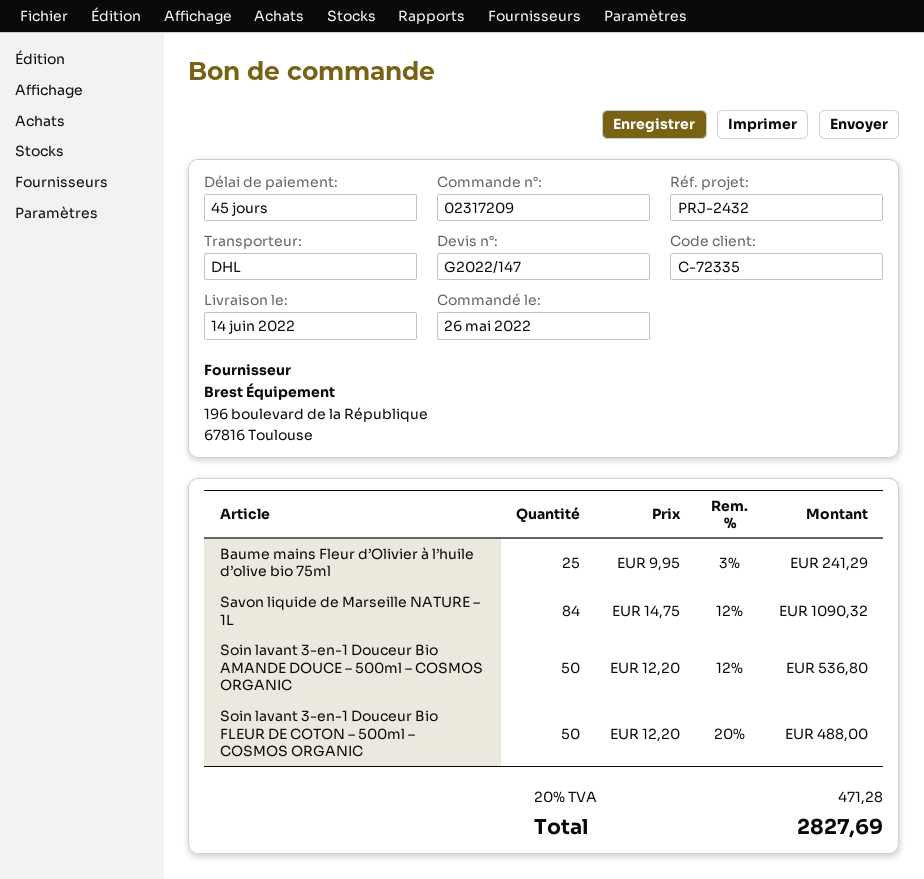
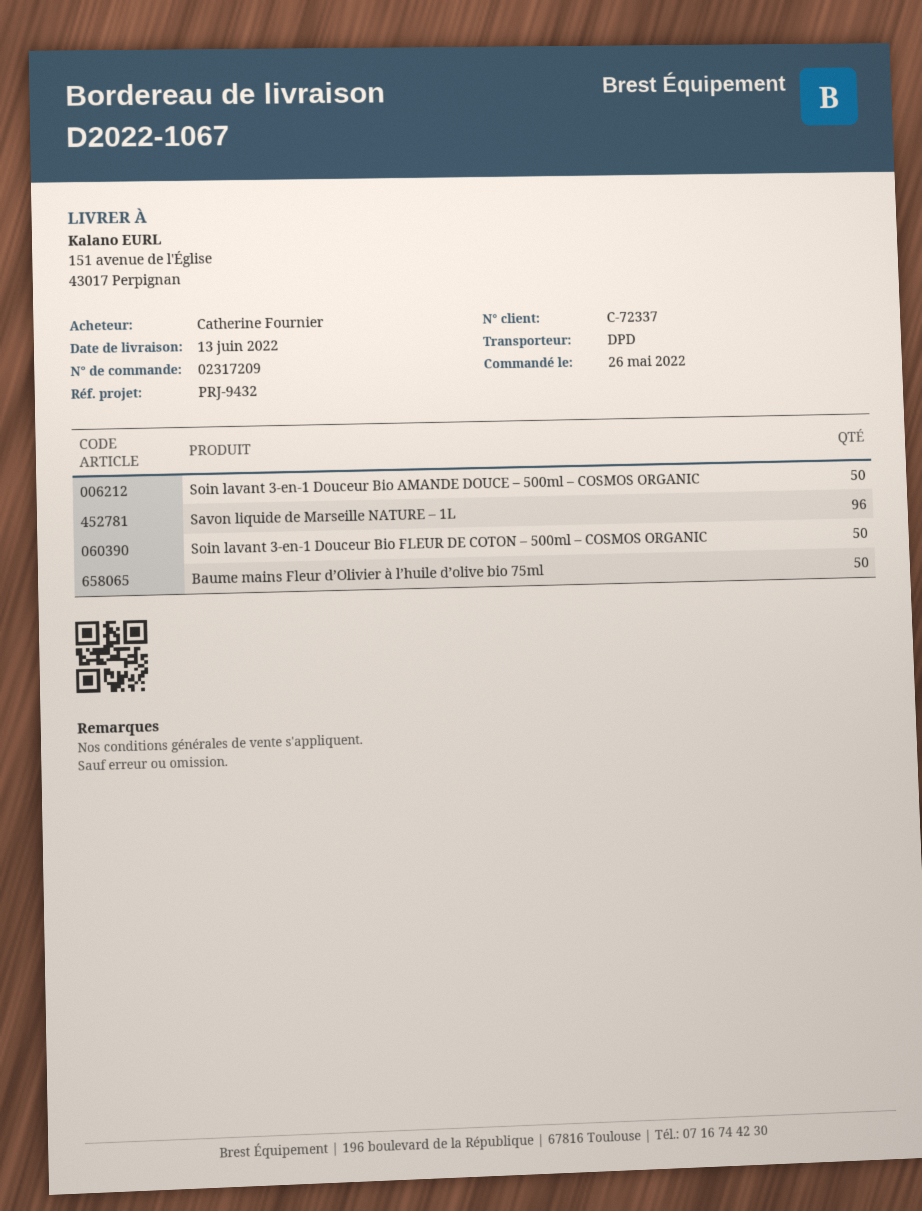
delivery date: 2022-06-14 -> 2022-06-13
customer number: C-72335 -> C-72337
reference: PRJ-2432 -> PRJ-9432
shipping method: DHL -> DPD
Baume mains Fleur d’Olivier à l’huile d’olive bio 75ml: 25 -> 50
Savon liquide de Marseille NATURE – 1L: 84 -> 96

